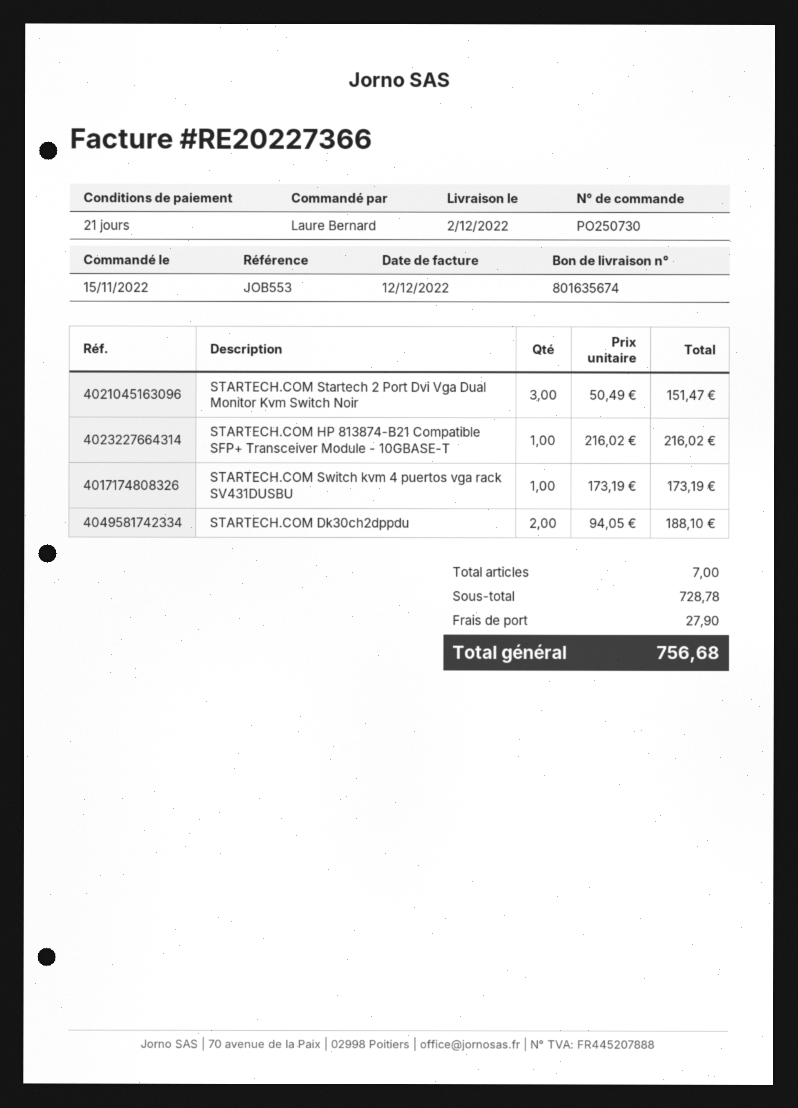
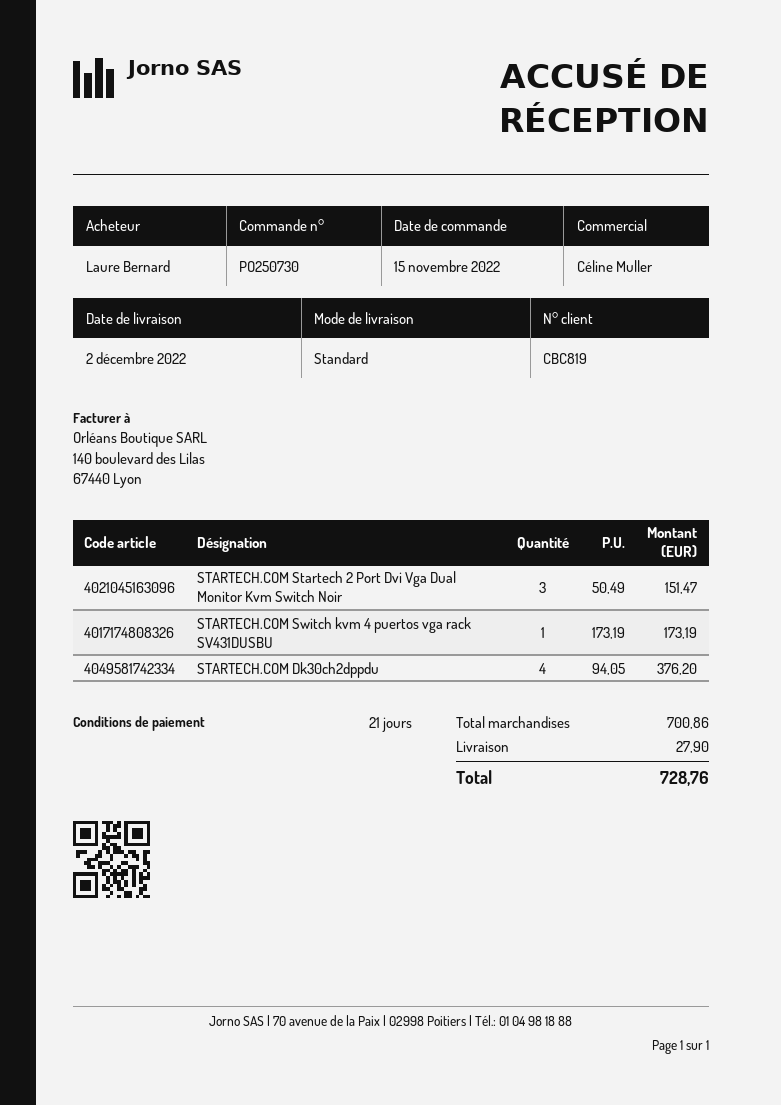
STARTECH.COM HP 813874-B21 Compatible SFP+ Transceiver Module - 10GBASE-T: 1 x 216.02 = 216.02 -> none
STARTECH.COM Dk30ch2dppdu: 2 x 94.05 = 188.10 -> 4 x 94.05 = 376.20
subtotal: 728.78 -> 700.86
total: 756.68 -> 728.76

